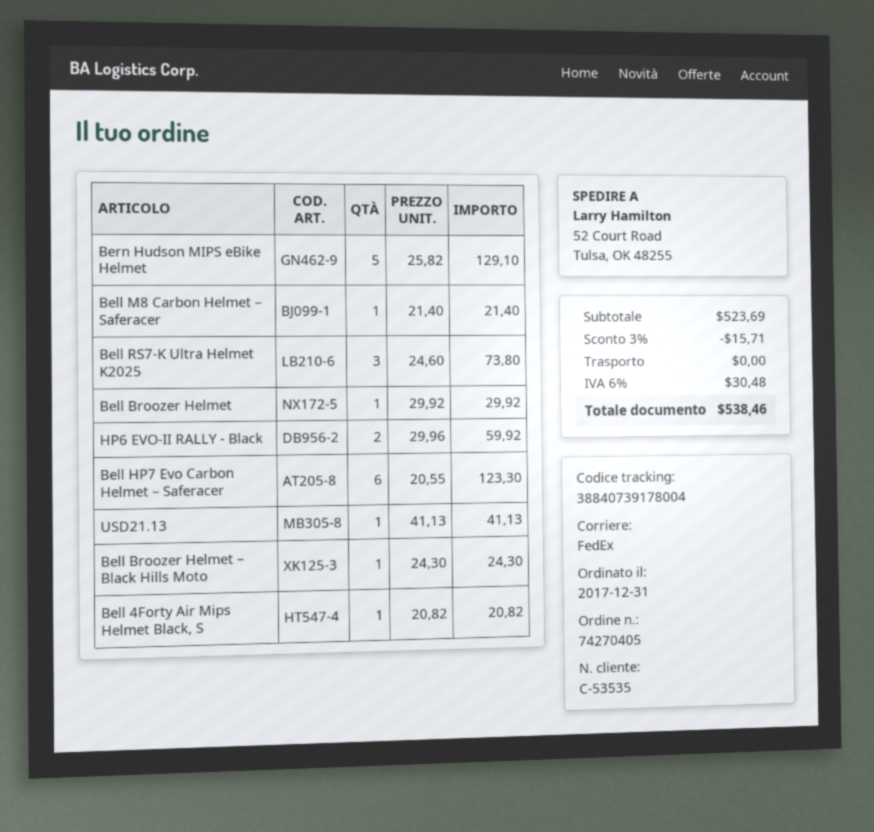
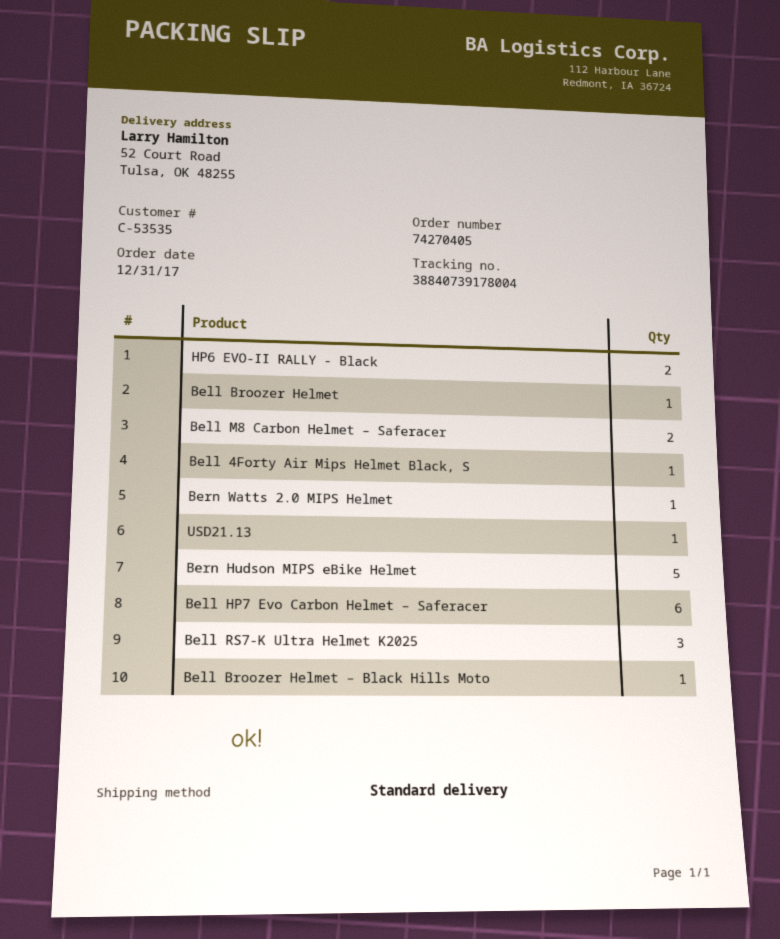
shipping method: FedEx -> standard
Bell M8 Carbon Helmet – Saferacer: 1 -> 2
Bern Watts 2.0 MIPS Helmet: none -> 1

